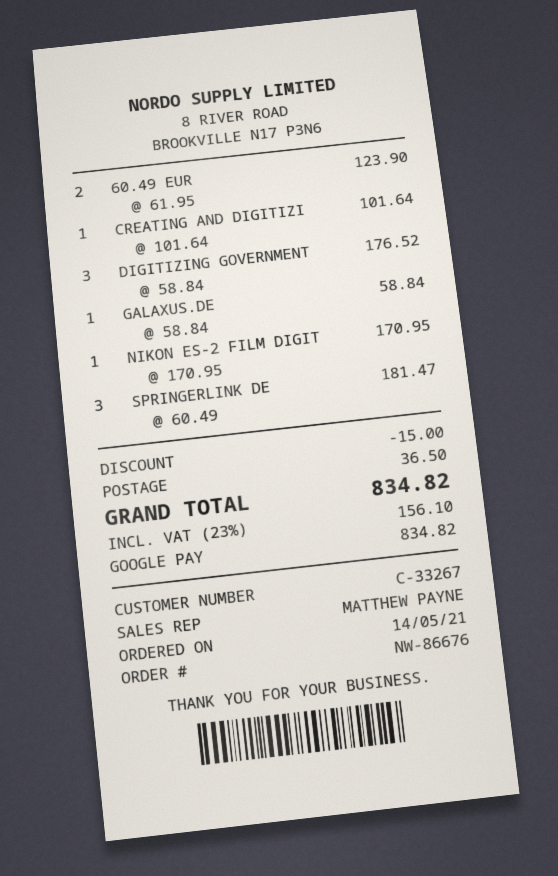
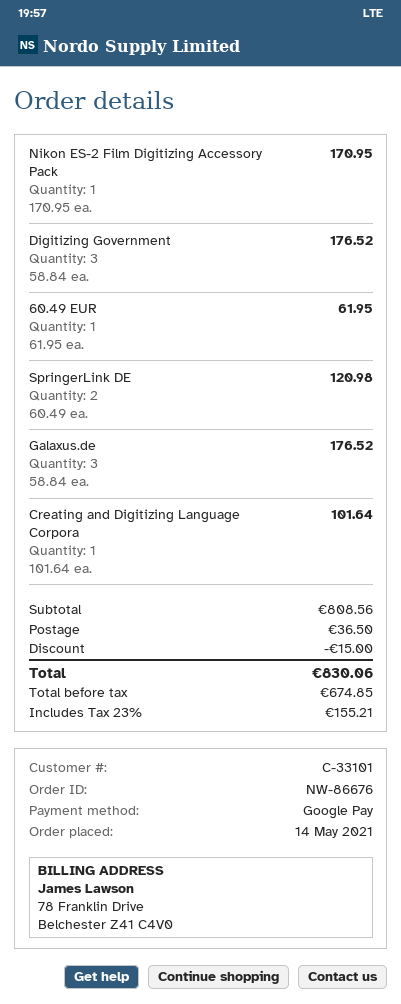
customer number: C-33267 -> C-33101
60.49 EUR: 2 x 61.95 = 123.90 -> 1 x 61.95 = 61.95
GALAXUS.DE: 1 x 58.84 = 58.84 -> 3 x 58.84 = 176.52
SPRINGERLINK DE: 3 x 60.49 = 181.47 -> 2 x 60.49 = 120.98
tax: 23% = 156.10 -> 23% = 155.21
total: 834.82 -> 830.06

